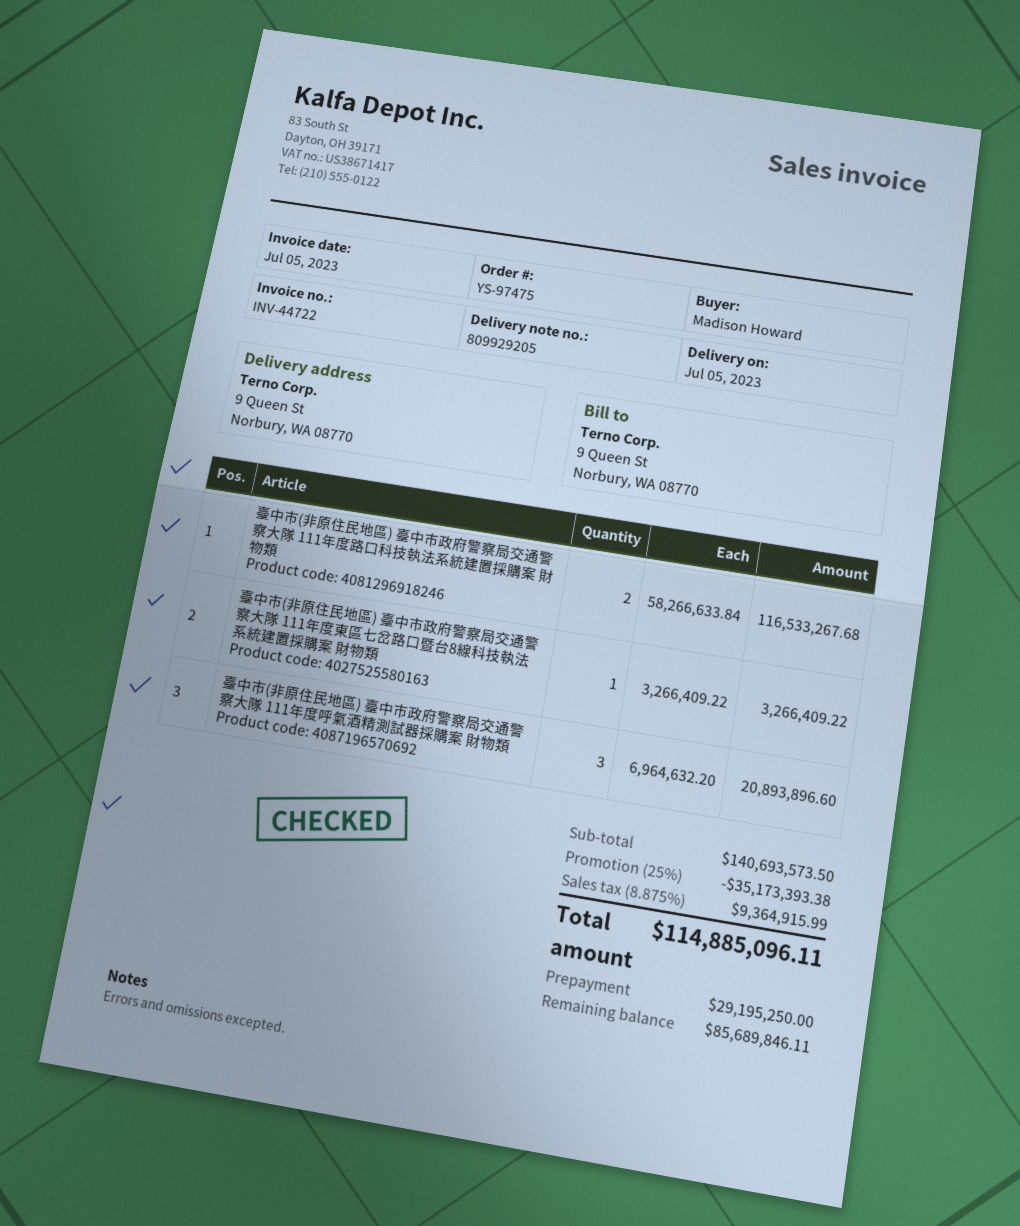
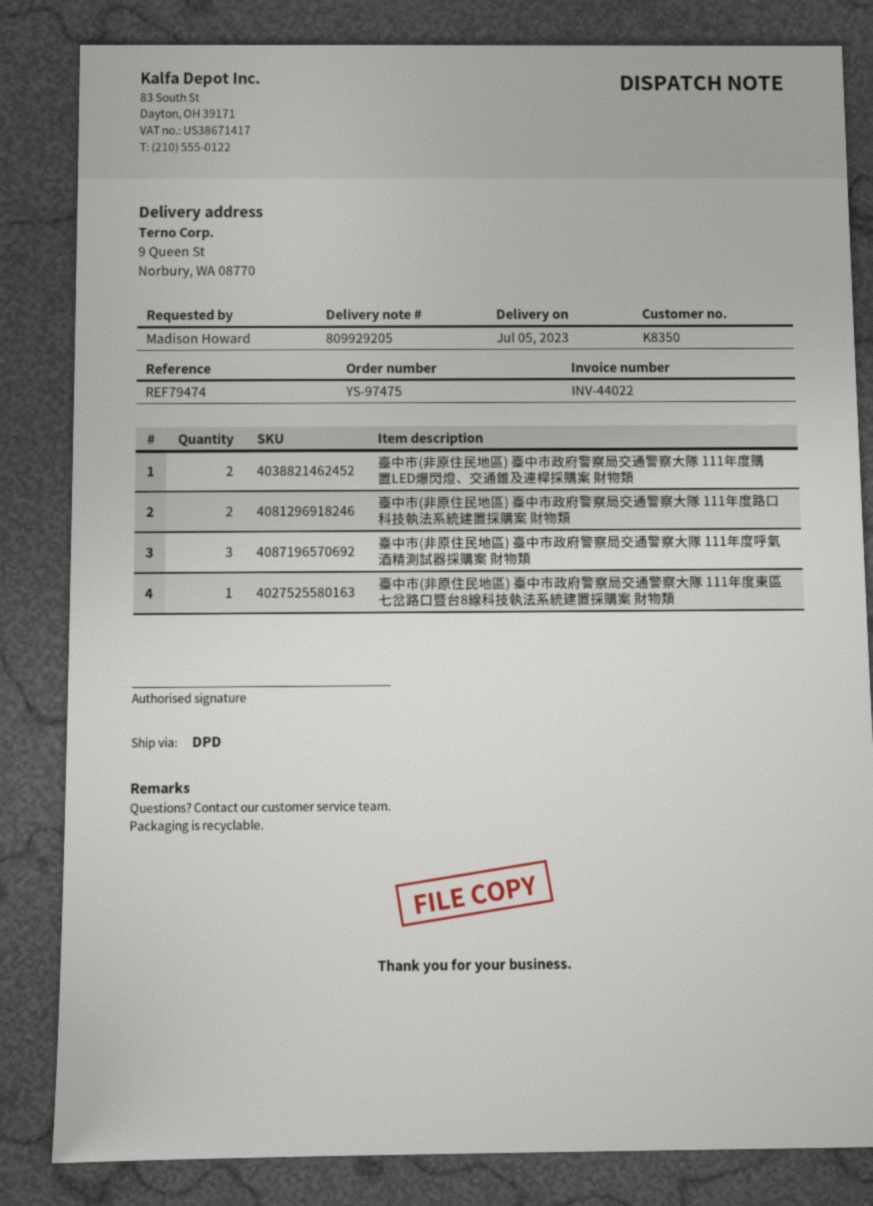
invoice number: INV-44722 -> INV-44022
臺中市(非原住民地區) 臺中市政府警察局交通警察大隊 111年度購置LED爆閃燈、交通錐及連桿採購案 財物類: none -> 2

